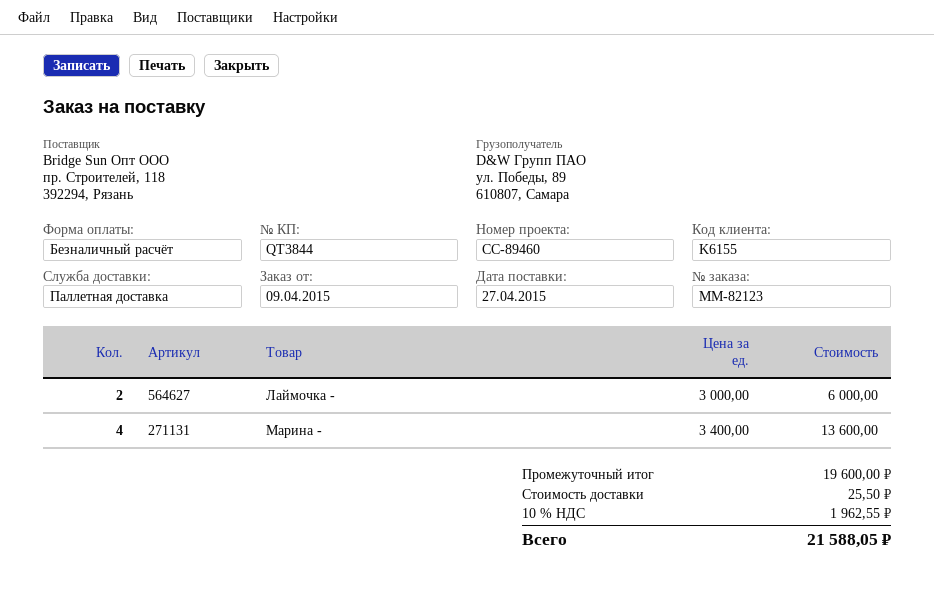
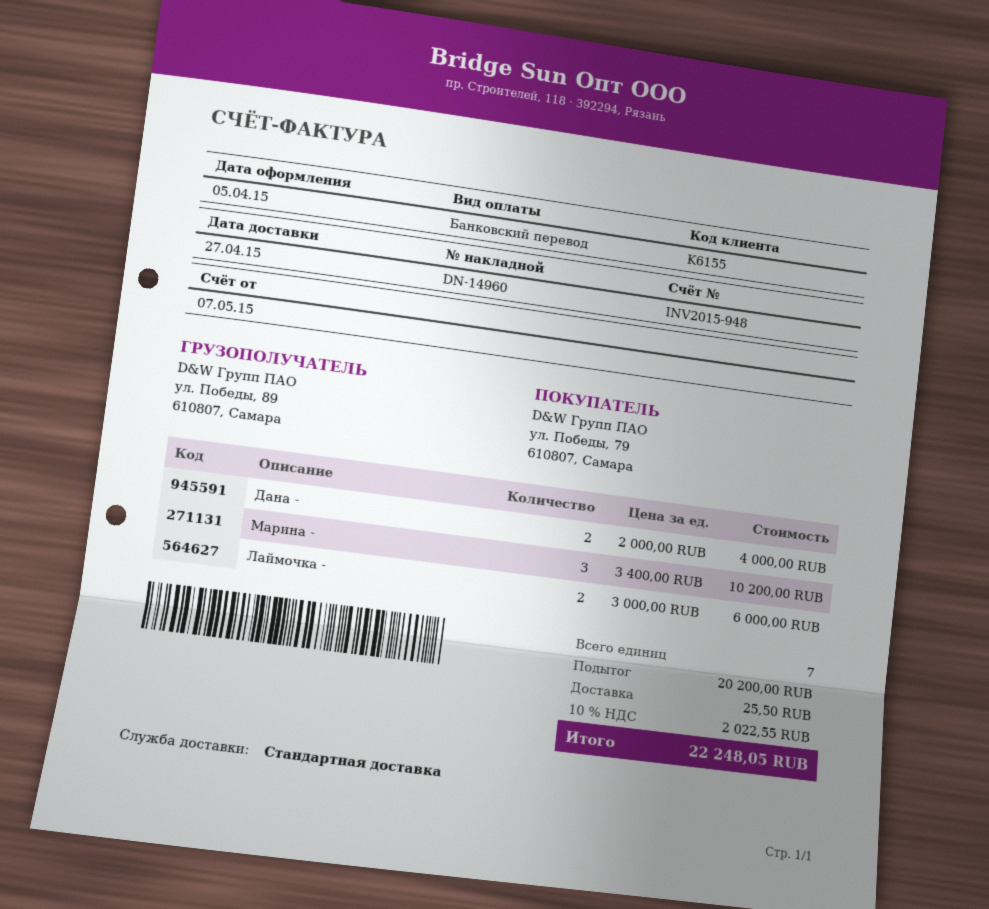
order date: 2015-04-09 -> 2015-04-05
shipping method: pallet freight -> standard
Марина -: 4 x 3400.00 = 13600.00 -> 3 x 3400.00 = 10200.00
Дана -: none -> 2 x 2000.00 = 4000.00
subtotal: 19600.00 -> 20200.00
tax: 10% = 1962.55 -> 10% = 2022.55
total: 21588.05 -> 22248.05

